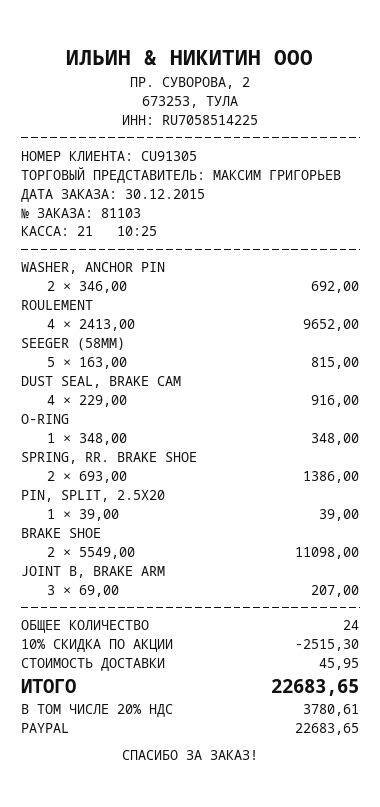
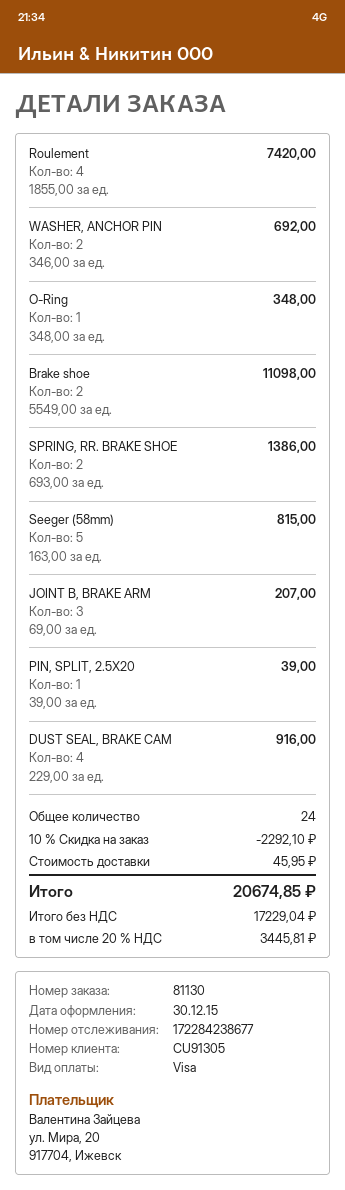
order number: 81103 -> 81130
payment method: PayPal -> Visa
ROULEMENT: 4 x 2413.00 = 9652.00 -> 4 x 1855.00 = 7420.00
discount: 10% = 2515.30 -> 10% = 2292.10
tax: 20% = 3780.61 -> 20% = 3445.81
total: 22683.65 -> 20674.85

